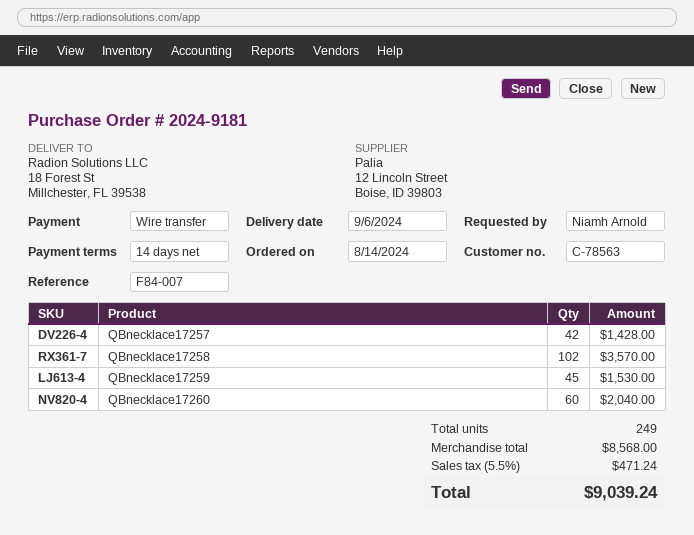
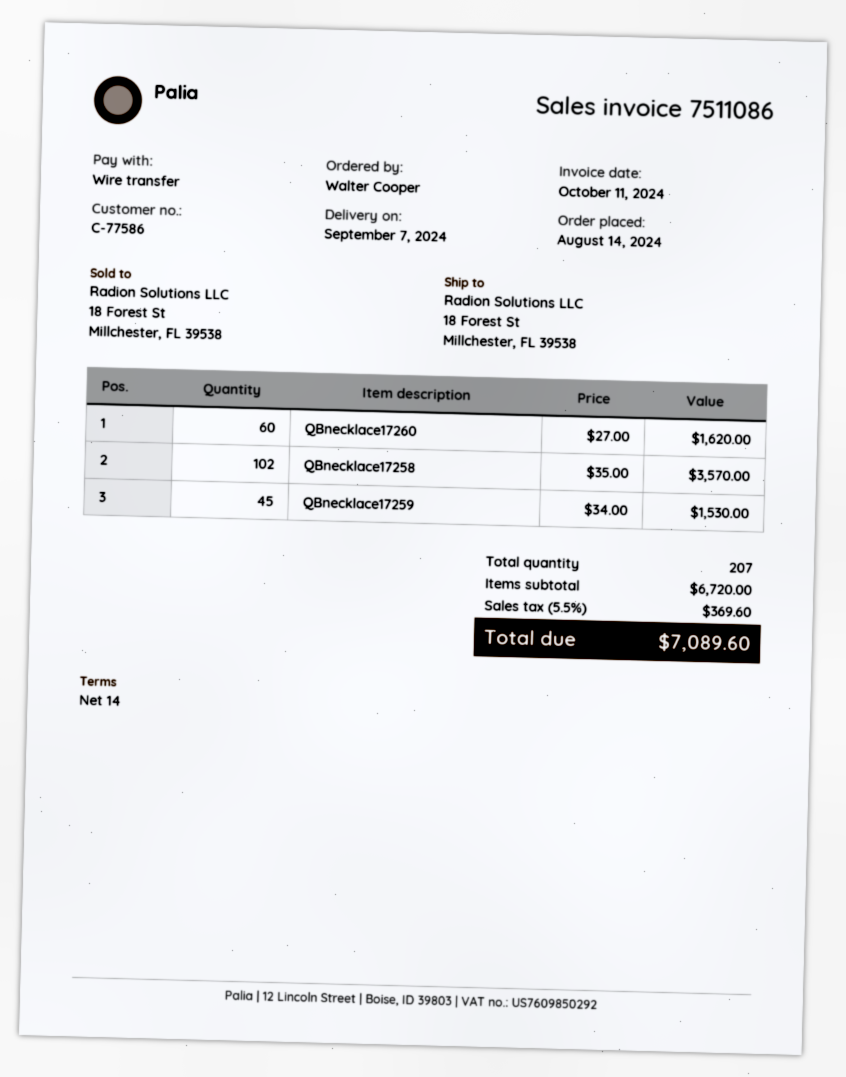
delivery date: 2024-09-06 -> 2024-09-07
customer number: C-78563 -> C-77586
ordered by: Niamh Arnold -> Walter Cooper
QBnecklace17257: 42 for 1428.00 -> none
QBnecklace17260: 60 for 2040.00 -> 60 for 1620.00
total quantity: 249 -> 207
subtotal: 8568.00 -> 6720.00
tax: 5.5% = 471.24 -> 5.5% = 369.60
total: 9039.24 -> 7089.60

